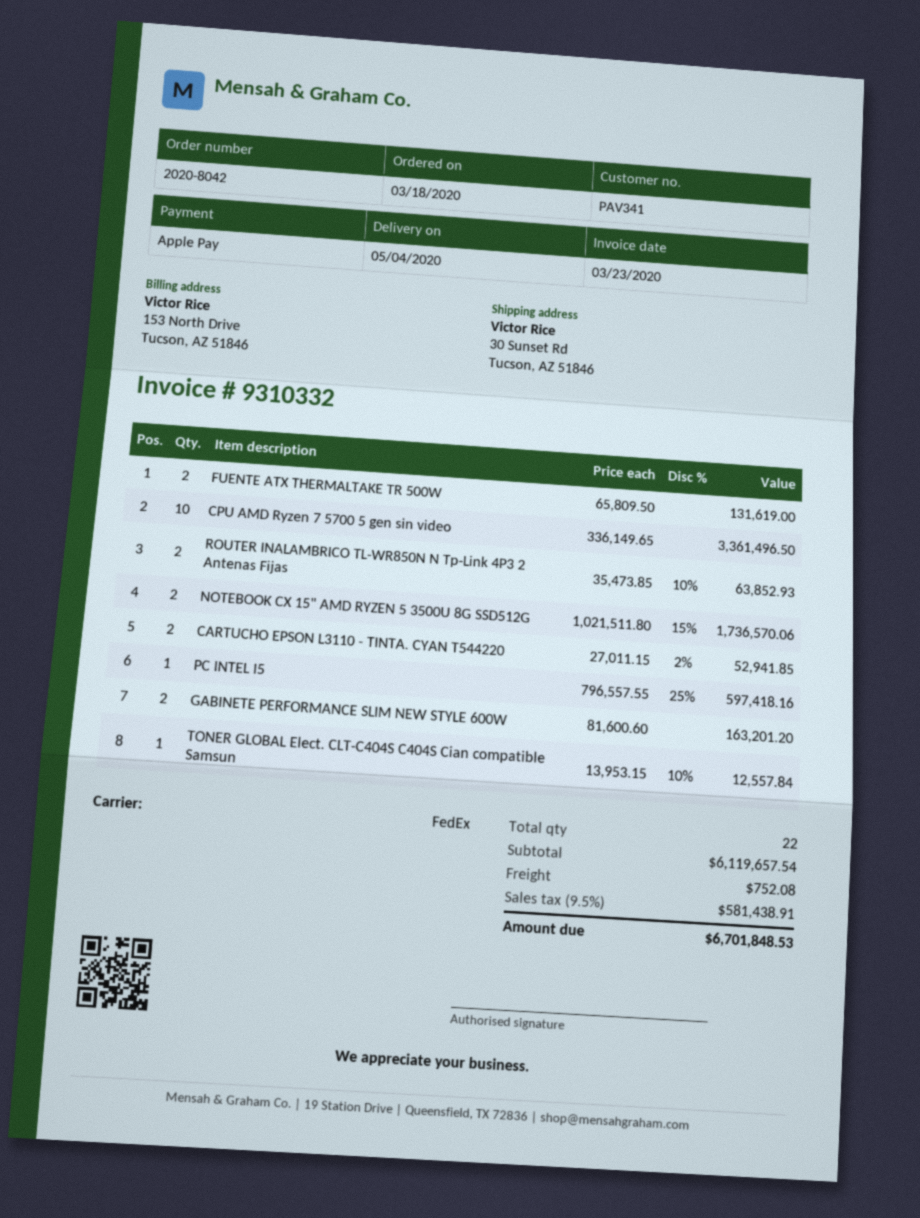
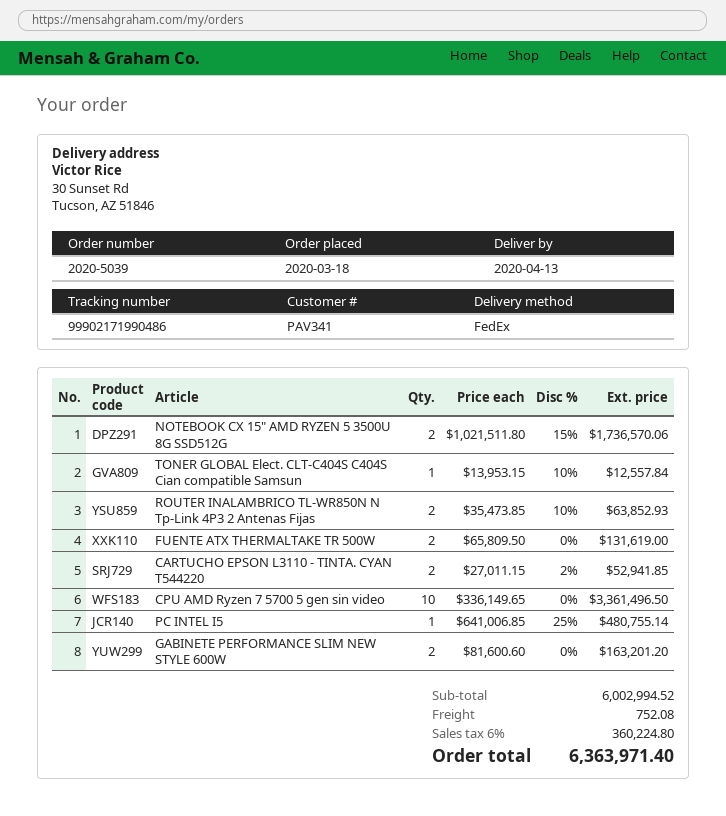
order number: 2020-8042 -> 2020-5039
delivery date: 2020-05-04 -> 2020-04-13
PC INTEL I5: 1 x 796557.55 - 25% = 597418.16 -> 1 x 641006.85 - 25% = 480755.14
subtotal: 6119657.54 -> 6002994.52
tax: 9.5% = 581438.91 -> 6% = 360224.80
total: 6701848.53 -> 6363971.40

